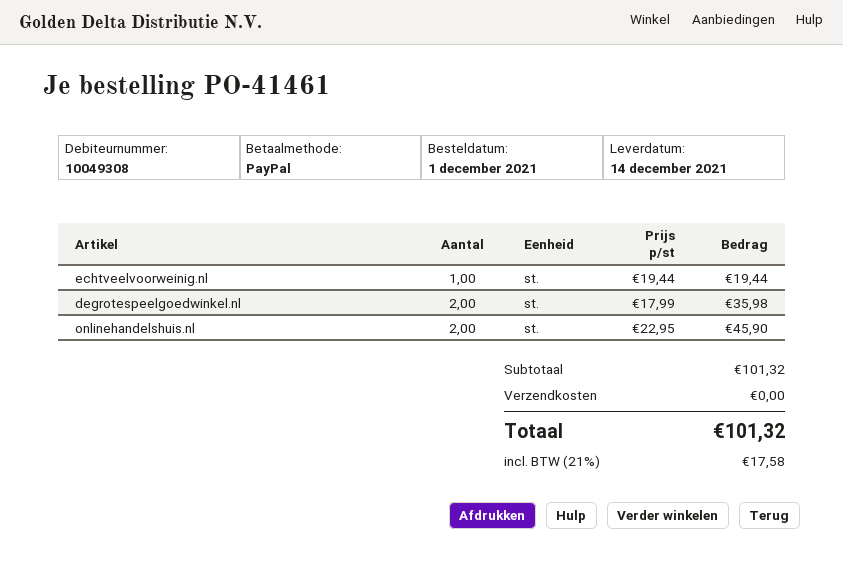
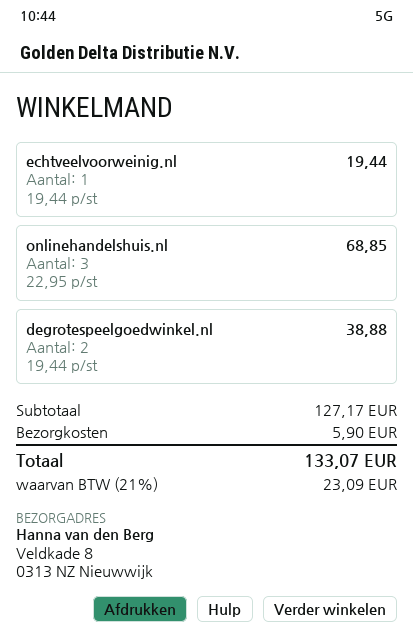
degrotespeelgoedwinkel.nl: 2 x 17.99 = 35.98 -> 2 x 19.44 = 38.88
onlinehandelshuis.nl: 2 x 22.95 = 45.90 -> 3 x 22.95 = 68.85
subtotal: 101.32 -> 127.17
shipping: 0.00 -> 5.90
tax: 21% = 17.58 -> 21% = 23.09
total: 101.32 -> 133.07

